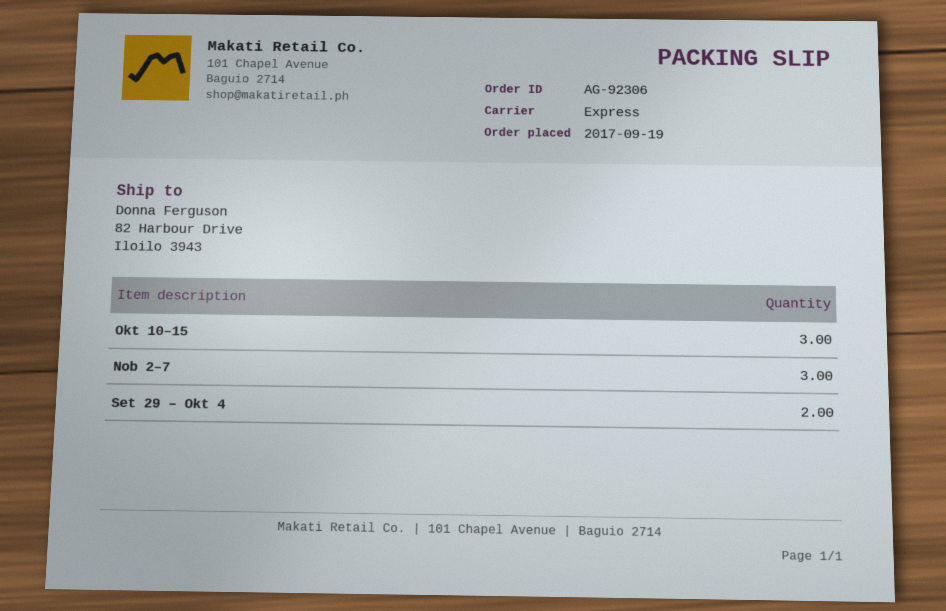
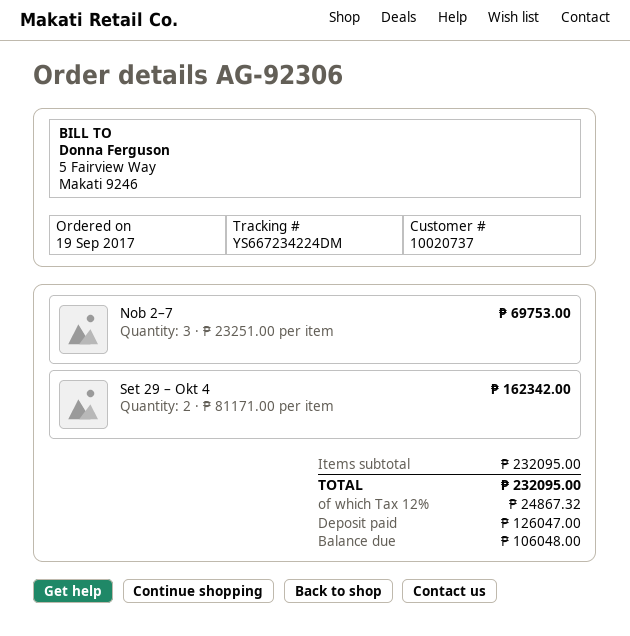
Okt 10–15: 3 -> none

